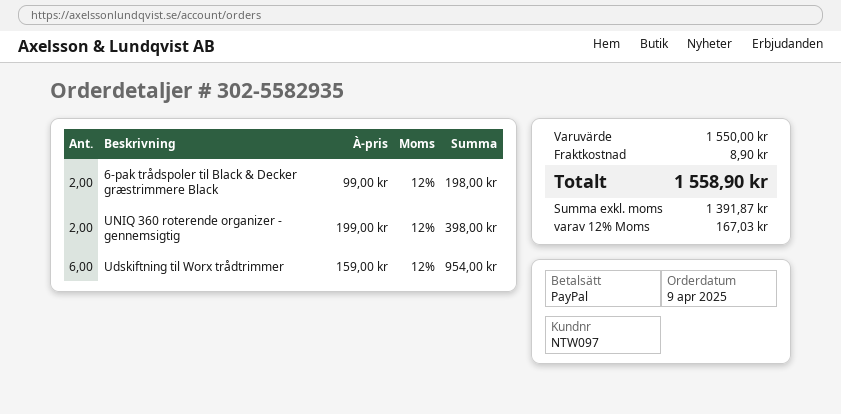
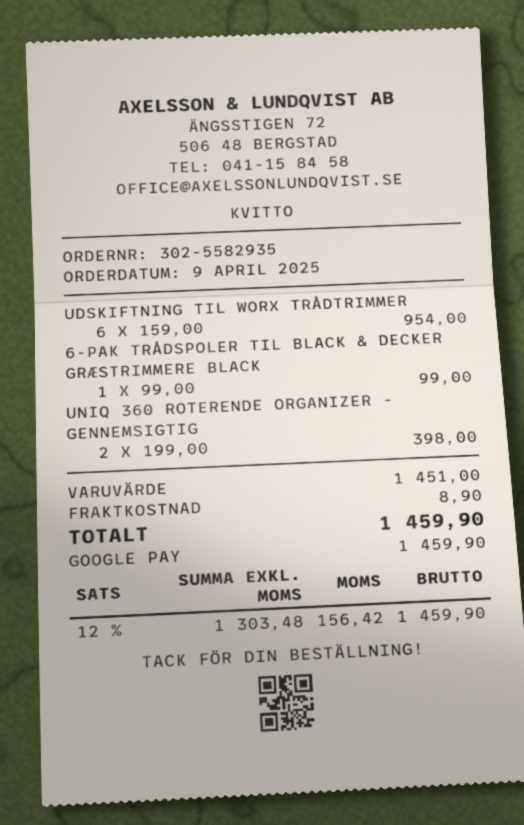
payment method: PayPal -> Google Pay
6-pak trådspoler til Black & Decker græstrimmere Black: 2 x 99.00 = 198.00 -> 1 x 99.00 = 99.00
subtotal: 1550.00 -> 1451.00
net: 1391.87 -> 1303.48
tax: 12% = 167.03 -> 12% = 156.42
total: 1558.90 -> 1459.90

